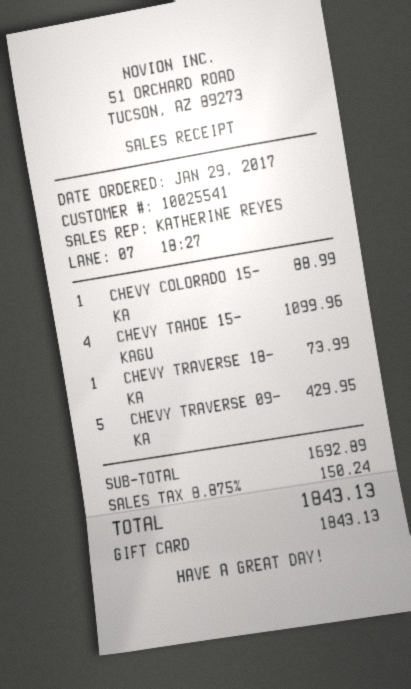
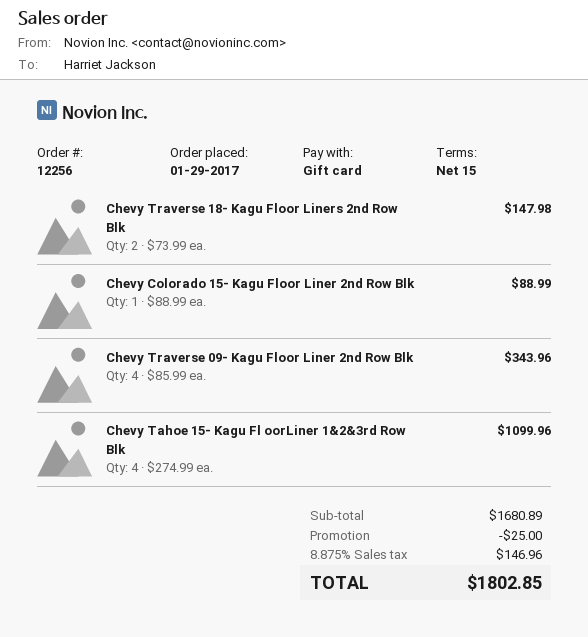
CHEVY TRAVERSE 18- KA: 1 for 73.99 -> 2 for 147.98
CHEVY TRAVERSE 09- KA: 5 for 429.95 -> 4 for 343.96
subtotal: 1692.89 -> 1680.89
discount: none -> 25.00
tax: 8.875% = 150.24 -> 8.875% = 146.96
total: 1843.13 -> 1802.85

